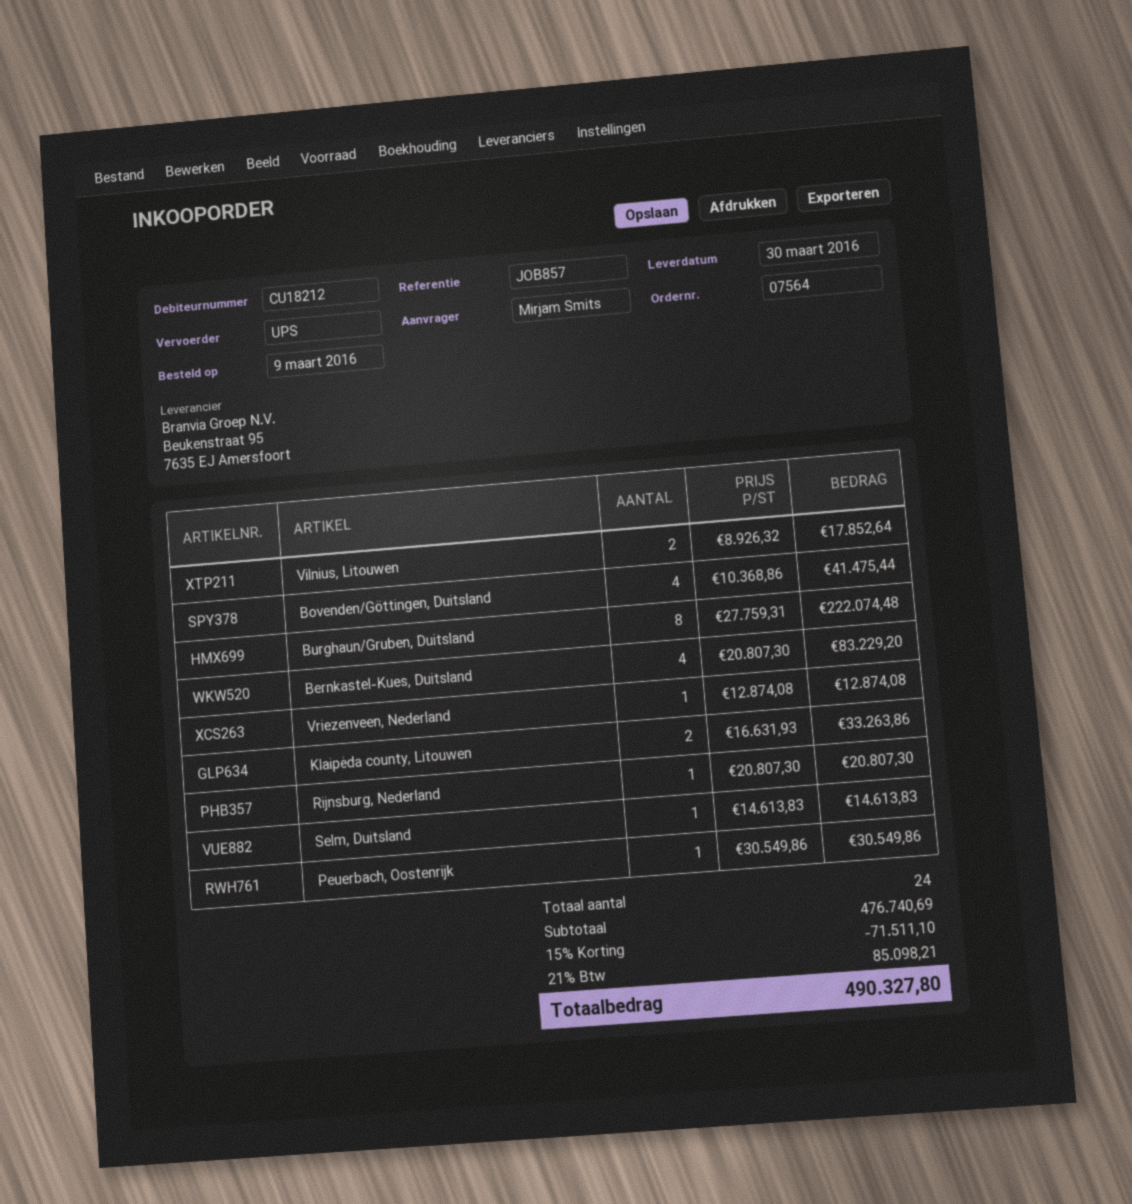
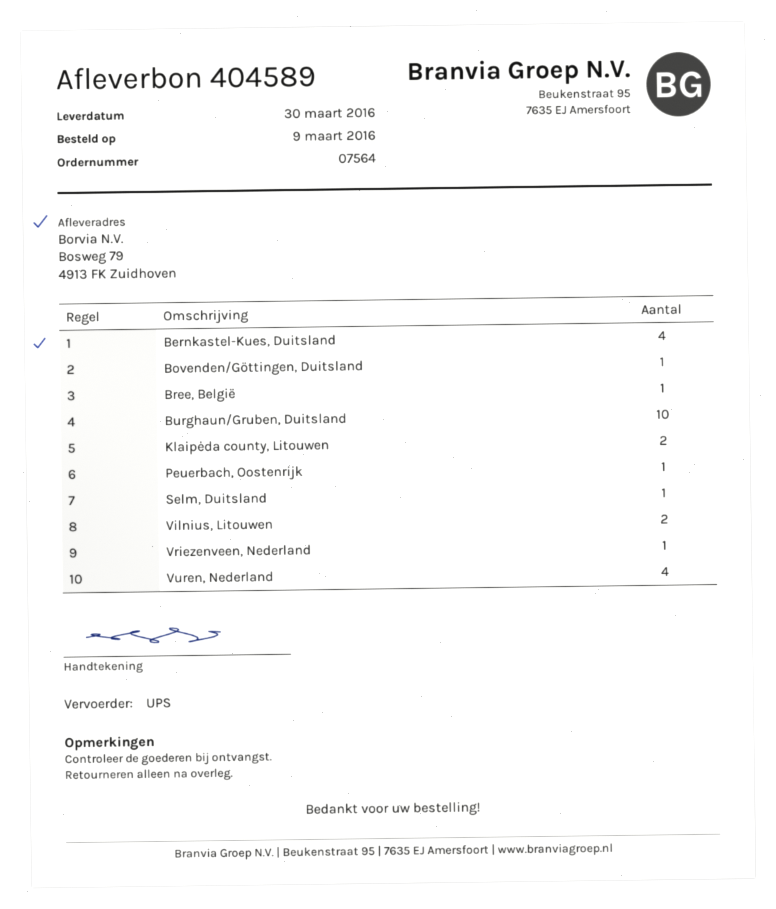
Bovenden/Göttingen, Duitsland: 4 -> 1
Burghaun/Gruben, Duitsland: 8 -> 10
Rijnsburg, Nederland: 1 -> none
Bree, België: none -> 1
Vuren, Nederland: none -> 4

